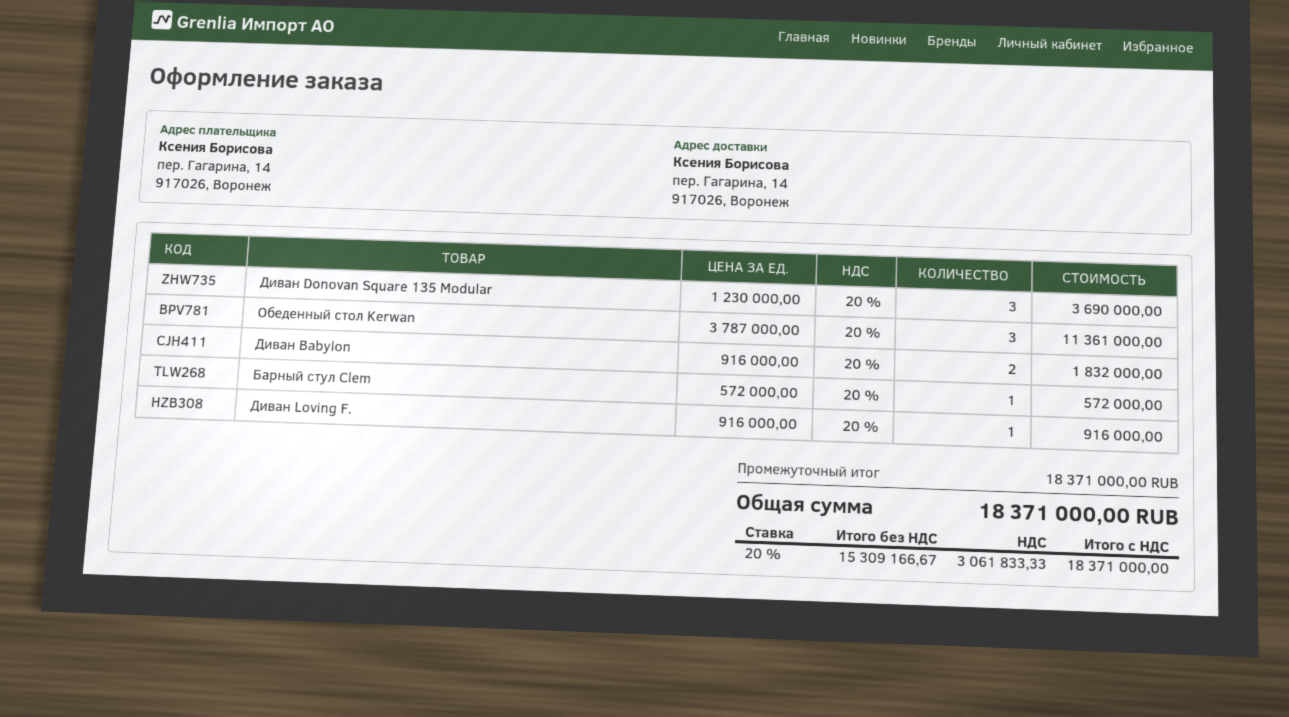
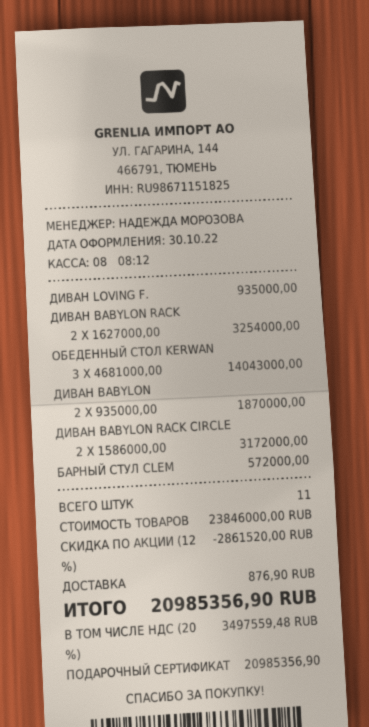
Диван Donovan Square 135 Modular: 3 x 1230000.00 = 3690000.00 -> none
Обеденный стол Kerwan: 3 x 3787000.00 = 11361000.00 -> 3 x 4681000.00 = 14043000.00
Диван Babylon: 2 x 916000.00 = 1832000.00 -> 2 x 935000.00 = 1870000.00
Диван Loving F.: 1 x 916000.00 = 916000.00 -> 1 x 935000.00 = 935000.00
ДИВАН BABYLON RACK: none -> 2 x 1627000.00 = 3254000.00
ДИВАН BABYLON RACK CIRCLE: none -> 2 x 1586000.00 = 3172000.00
subtotal: 18371000.00 -> 23846000.00
discount: none -> 12% = 2861520.00
shipping: none -> 876.90
tax: 20% = 3061833.33 -> 20% = 3497559.48
total: 18371000.00 -> 20985356.90

